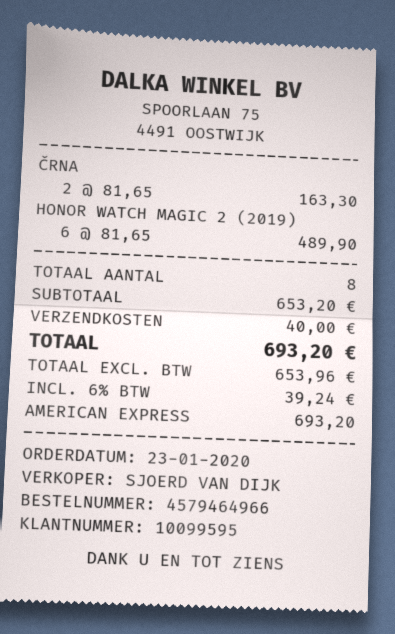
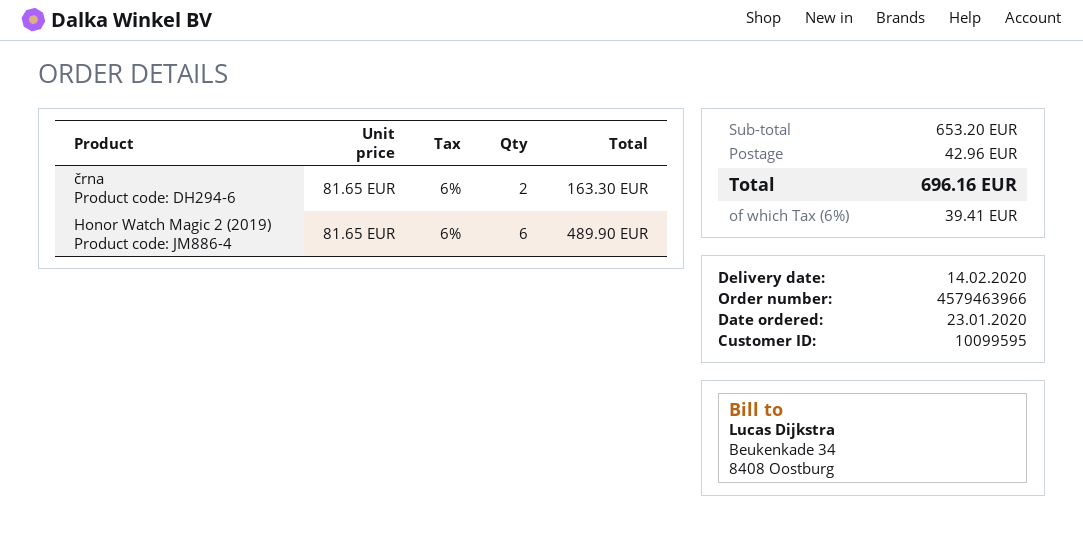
order number: 4579464966 -> 4579463966
shipping: 40.00 -> 42.96
tax: 6% = 39.24 -> 6% = 39.41
total: 693.20 -> 696.16

